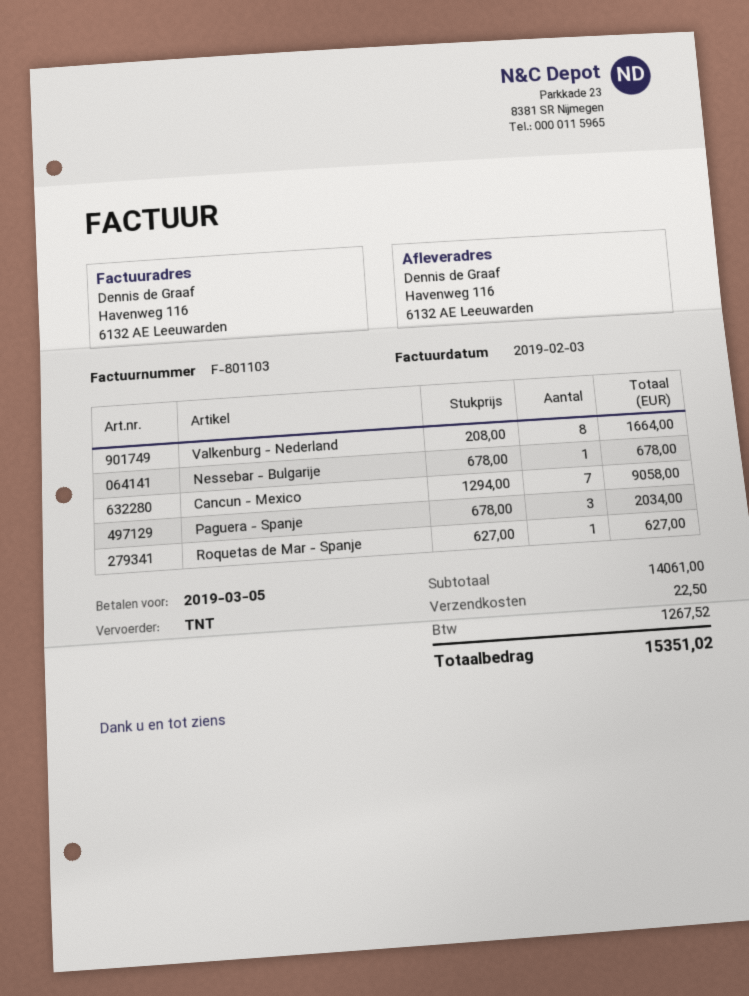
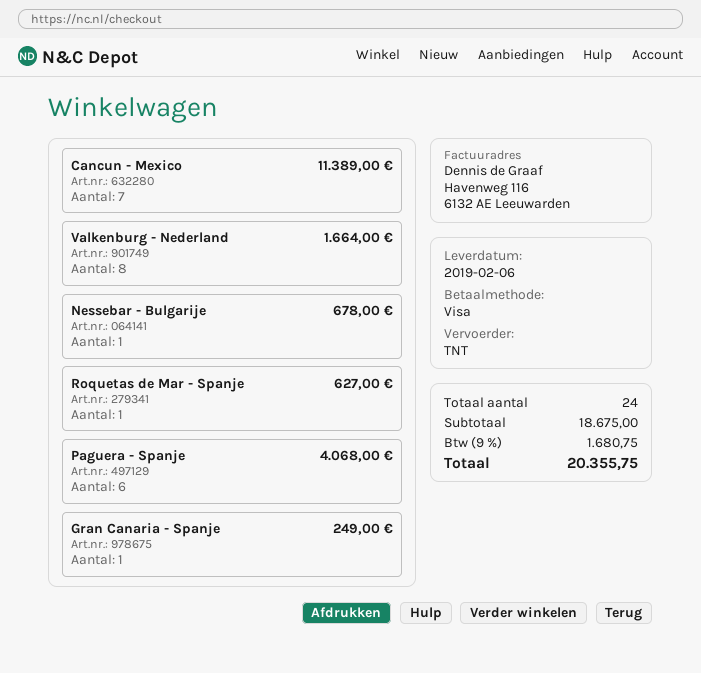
Cancun - Mexico: 7 for 9058.00 -> 7 for 11389.00
Paguera - Spanje: 3 for 2034.00 -> 6 for 4068.00
Gran Canaria - Spanje: none -> 1 for 249.00
subtotal: 14061.00 -> 18675.00
shipping: 22.50 -> none
tax: 1267.52 -> 1680.75
total: 15351.02 -> 20355.75

